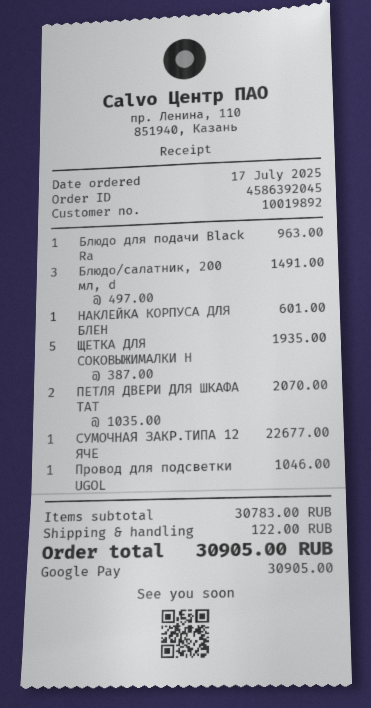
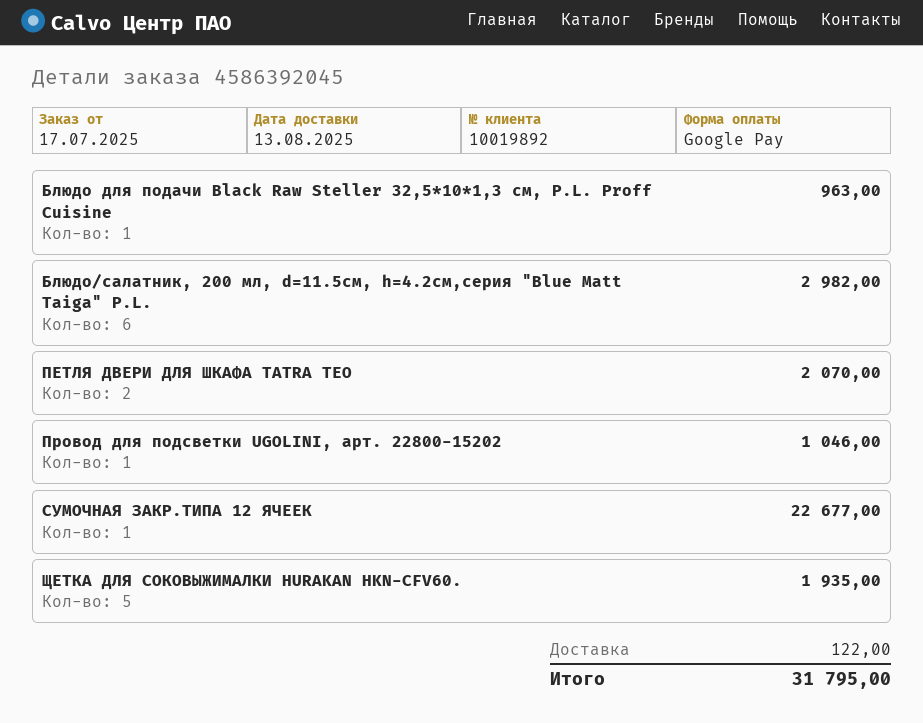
Блюдо/салатник, 200 мл, d: 3 for 1491.00 -> 6 for 2982.00
НАКЛЕЙКА КОРПУСА ДЛЯ БЛЕН: 1 for 601.00 -> none
total: 30905.00 -> 31795.00

